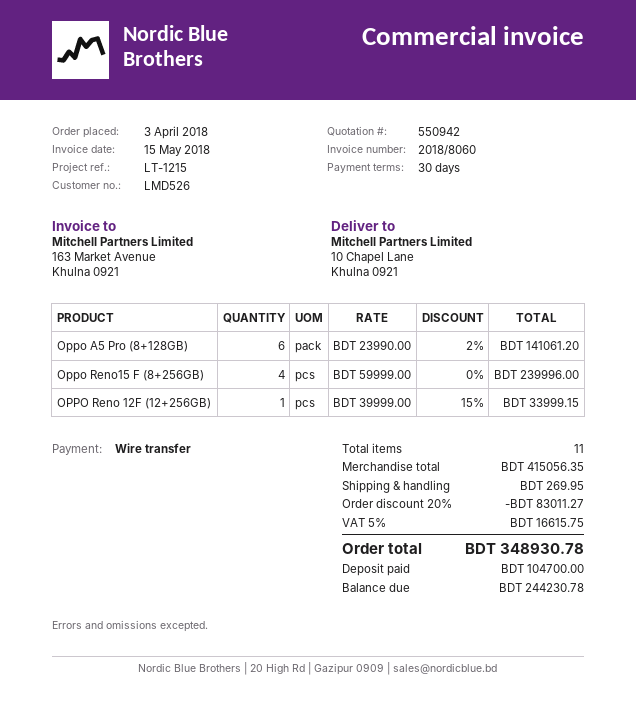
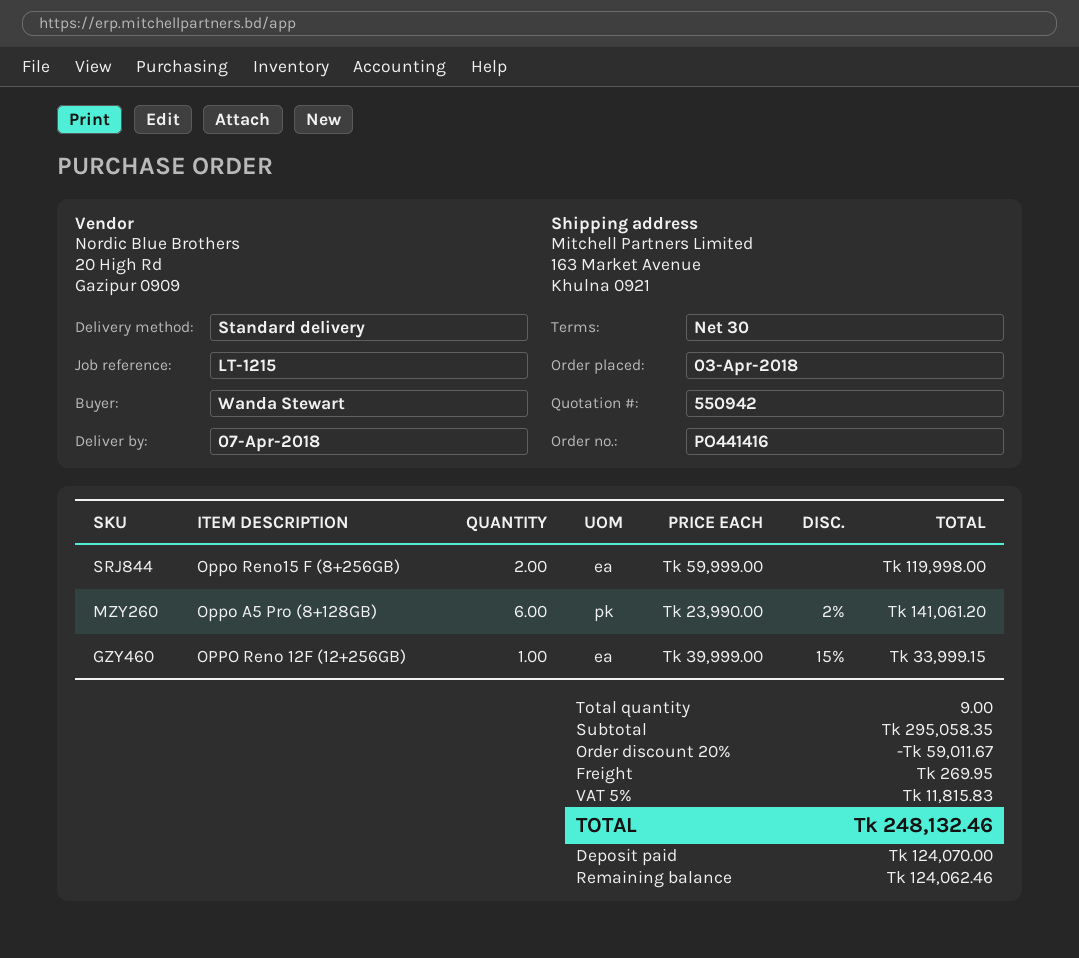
ship to: 10 Chapel Lane, Khulna 0921 -> 163 Market Avenue, Khulna 0921
Oppo Reno15 F (8+256GB): 4 x 59999.00 = 239996.00 -> 2 x 59999.00 = 119998.00
total quantity: 11 -> 9
subtotal: 415056.35 -> 295058.35
discount: 20% = 83011.27 -> 20% = 59011.67
tax: 5% = 16615.75 -> 5% = 11815.83
total: 348930.78 -> 248132.46
deposit: 104700.00 -> 124070.00
balance: 244230.78 -> 124062.46

